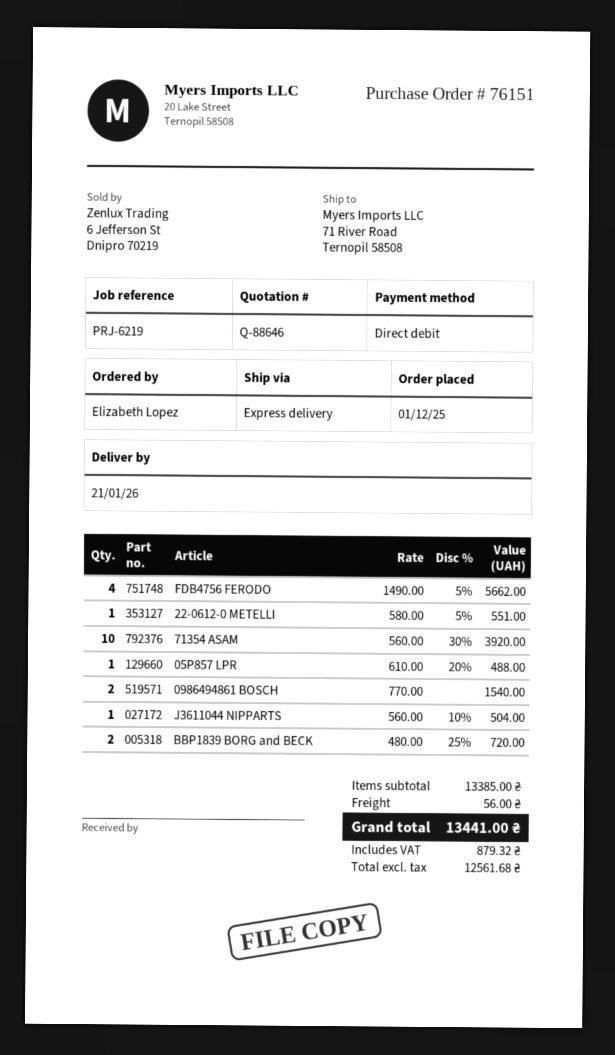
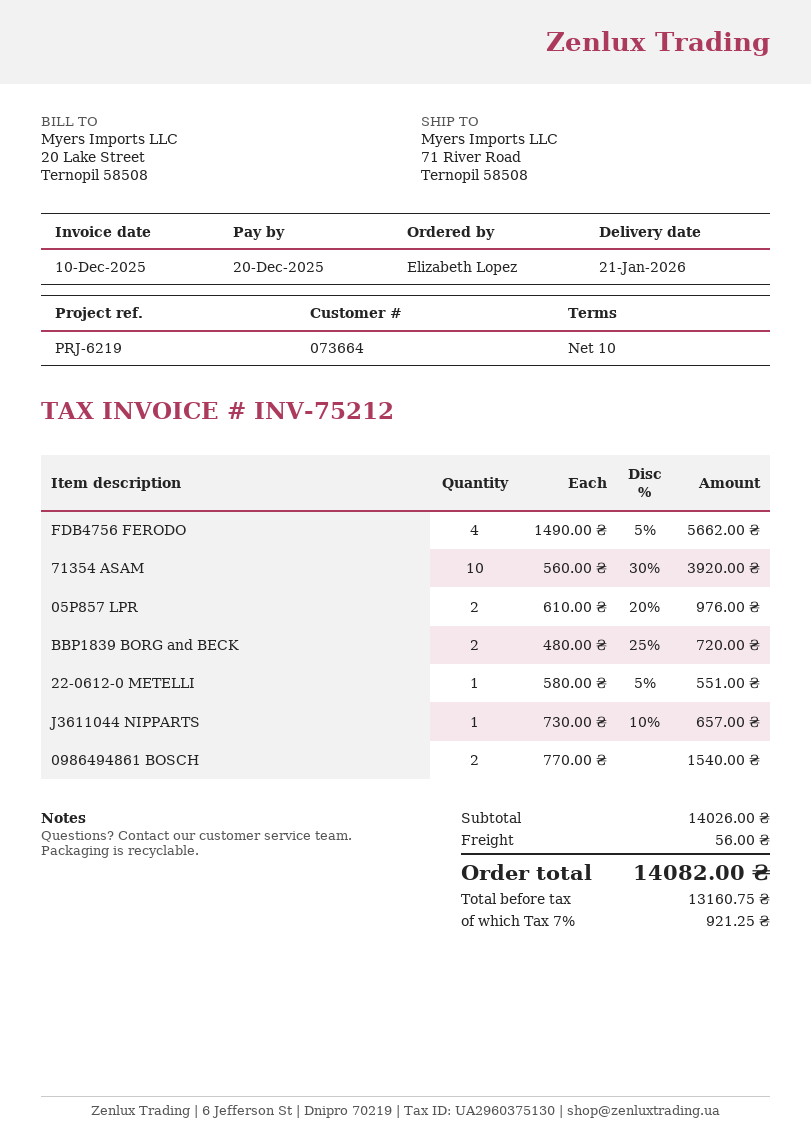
05P857 LPR: 1 x 610.00 - 20% = 488.00 -> 2 x 610.00 - 20% = 976.00
J3611044 NIPPARTS: 1 x 560.00 - 10% = 504.00 -> 1 x 730.00 - 10% = 657.00
subtotal: 13385.00 -> 14026.00
net: 12561.68 -> 13160.75
tax: 879.32 -> 921.25
total: 13441.00 -> 14082.00

